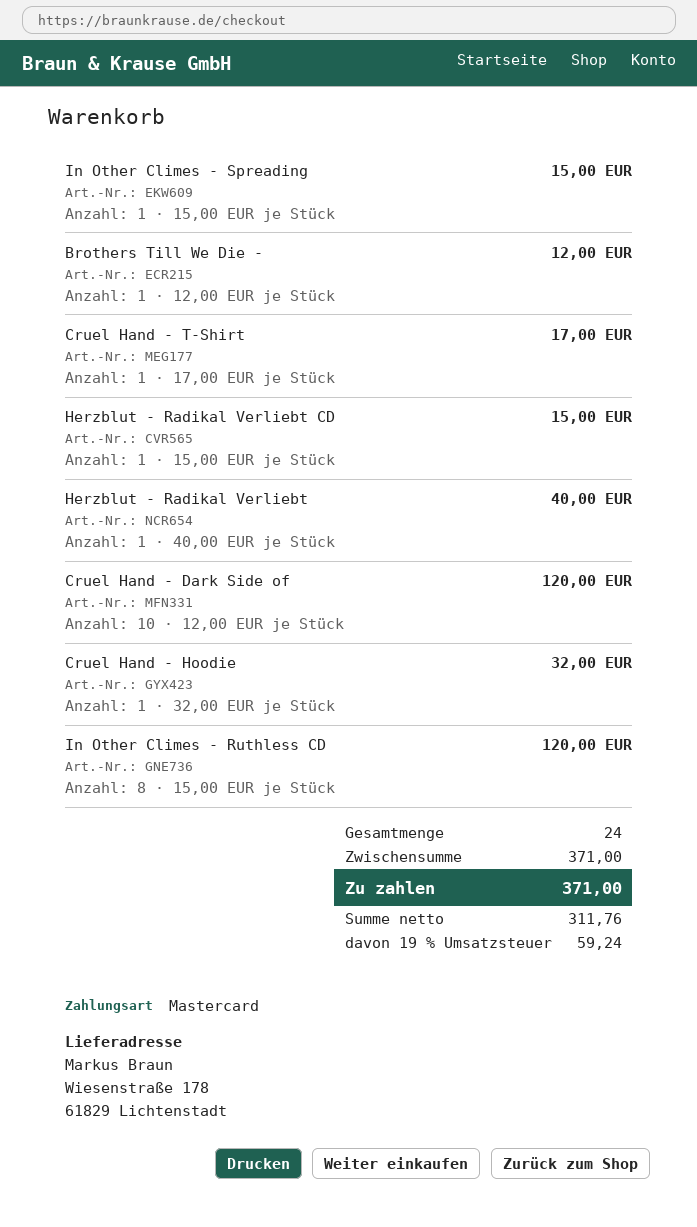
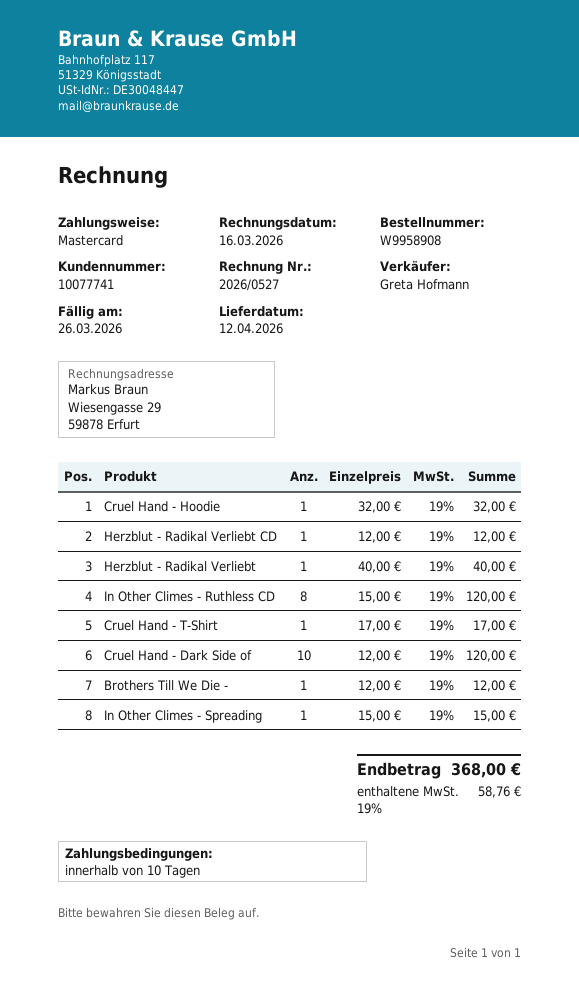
Herzblut - Radikal Verliebt CD: 1 x 15.00 = 15.00 -> 1 x 12.00 = 12.00
tax: 19% = 59.24 -> 19% = 58.76
total: 371.00 -> 368.00

